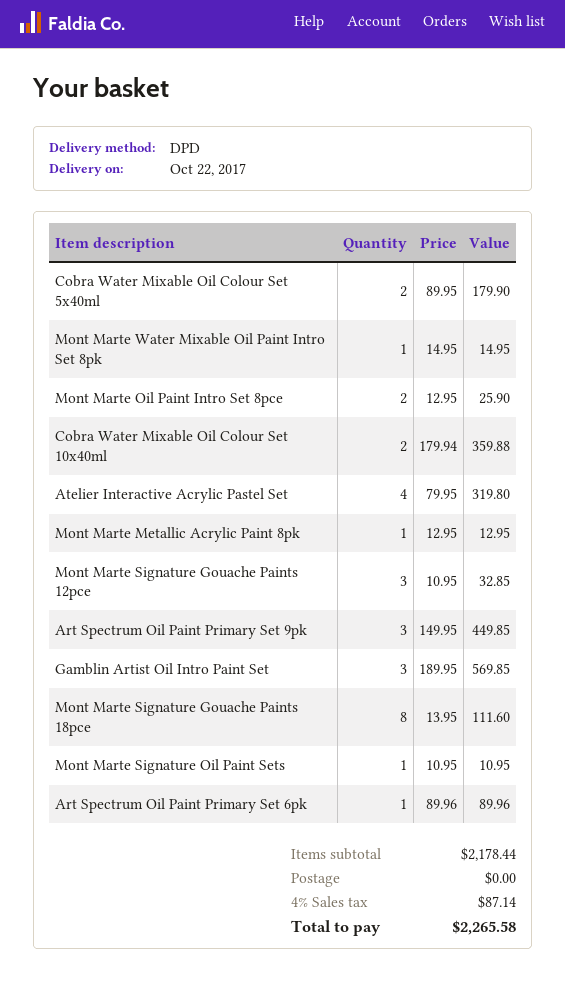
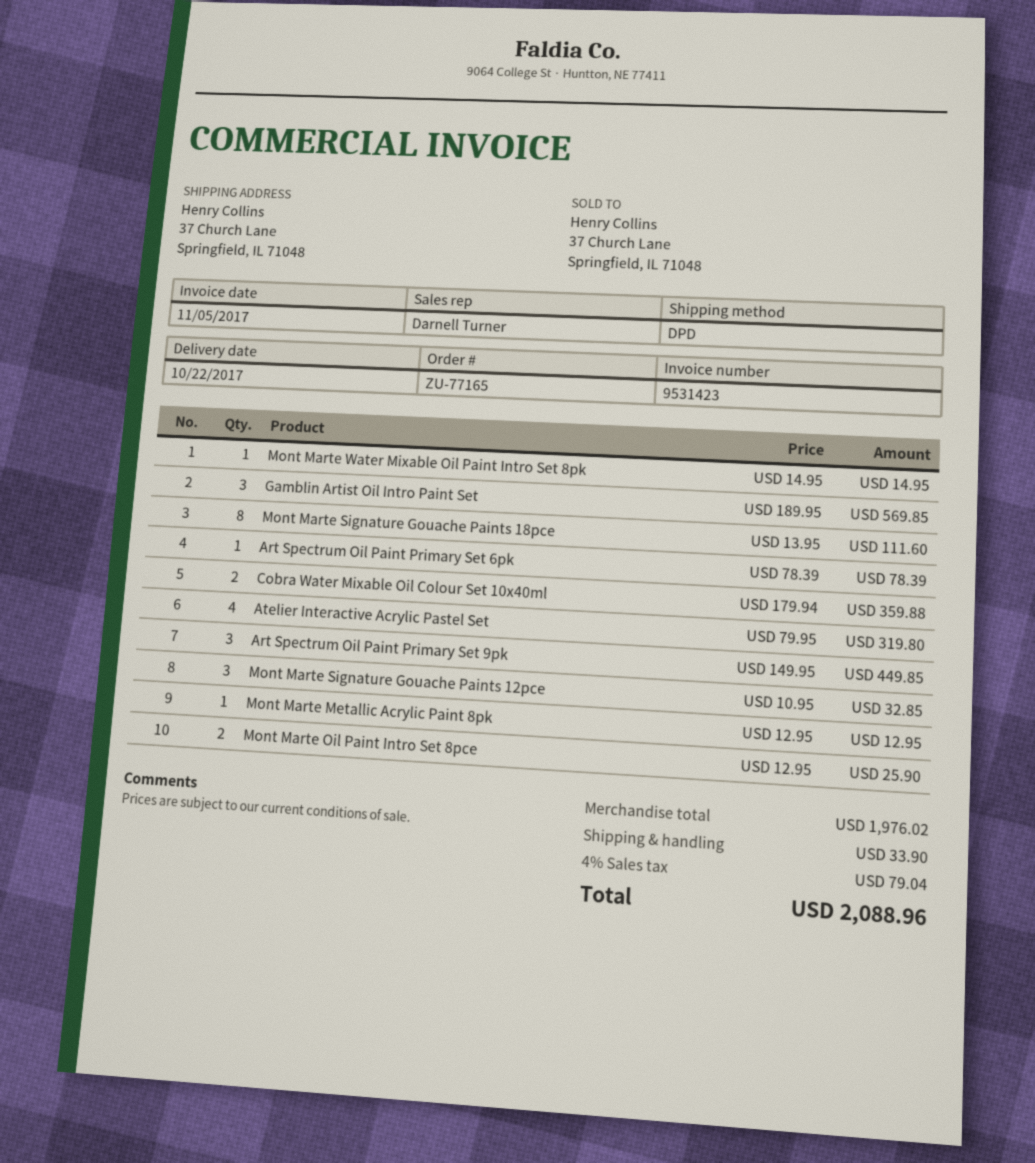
Cobra Water Mixable Oil Colour Set 5x40ml: 2 x 89.95 = 179.90 -> none
Mont Marte Signature Oil Paint Sets: 1 x 10.95 = 10.95 -> none
Art Spectrum Oil Paint Primary Set 6pk: 1 x 89.96 = 89.96 -> 1 x 78.39 = 78.39
subtotal: 2178.44 -> 1976.02
shipping: 0.00 -> 33.90
tax: 4% = 87.14 -> 4% = 79.04
total: 2265.58 -> 2088.96

